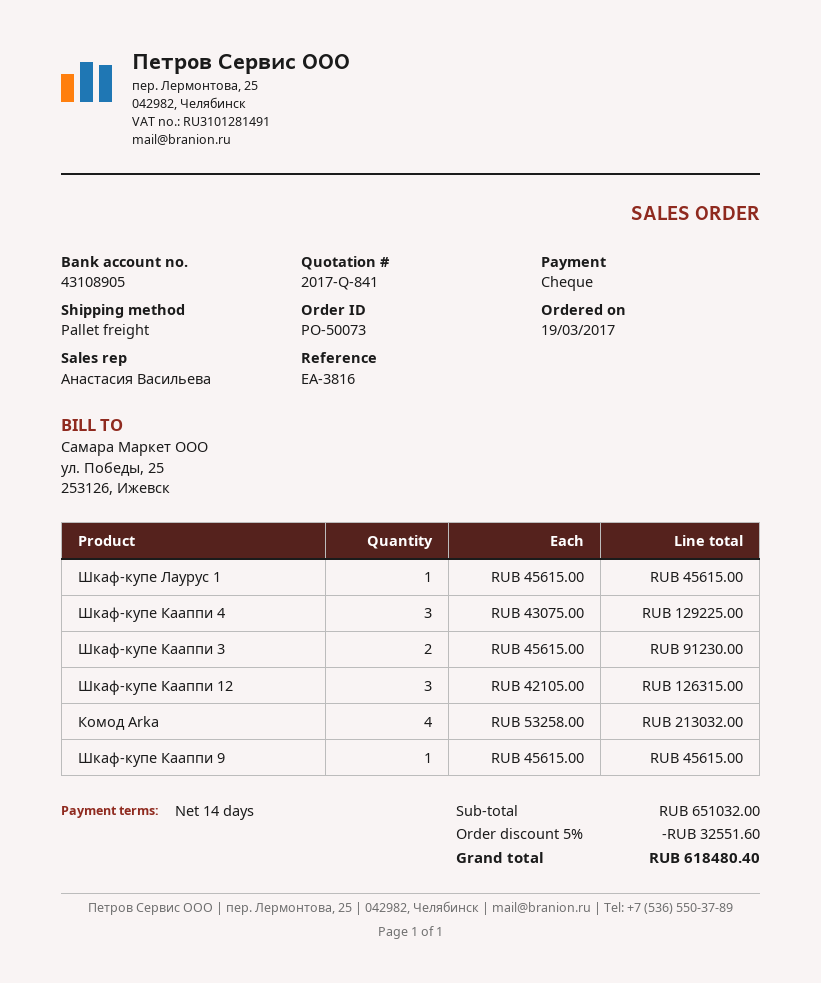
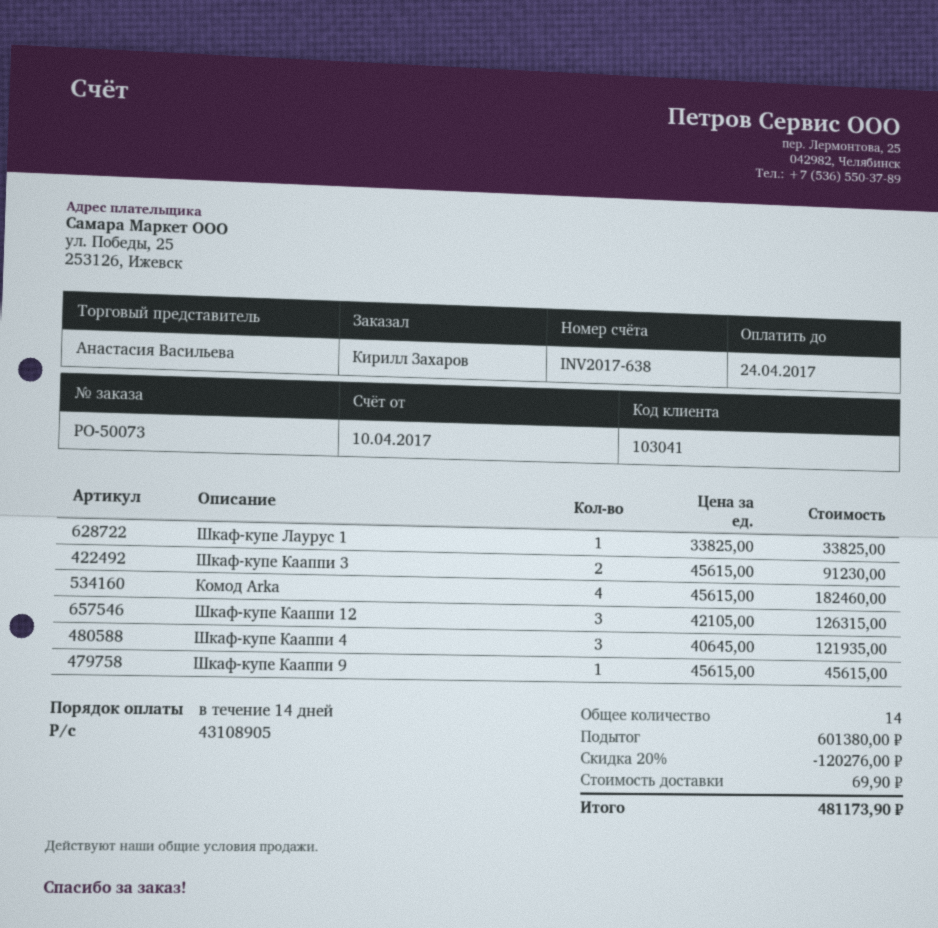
Шкаф-купе Лаурус 1: 1 x 45615.00 = 45615.00 -> 1 x 33825.00 = 33825.00
Шкаф-купе Кааппи 4: 3 x 43075.00 = 129225.00 -> 3 x 40645.00 = 121935.00
Комод Arka: 4 x 53258.00 = 213032.00 -> 4 x 45615.00 = 182460.00
subtotal: 651032.00 -> 601380.00
discount: 5% = 32551.60 -> 20% = 120276.00
shipping: none -> 69.90
total: 618480.40 -> 481173.90

